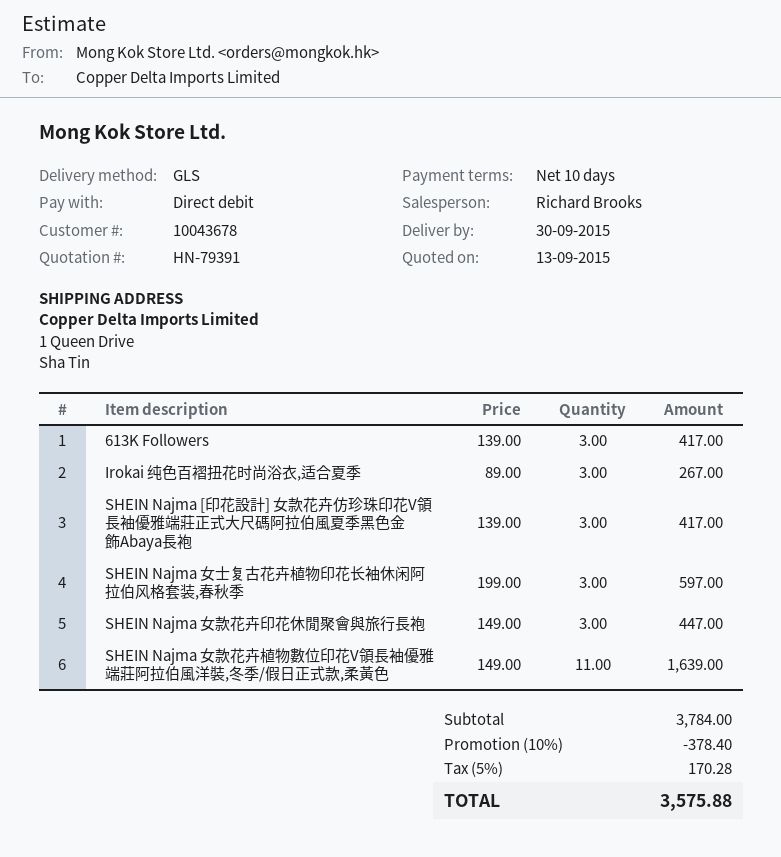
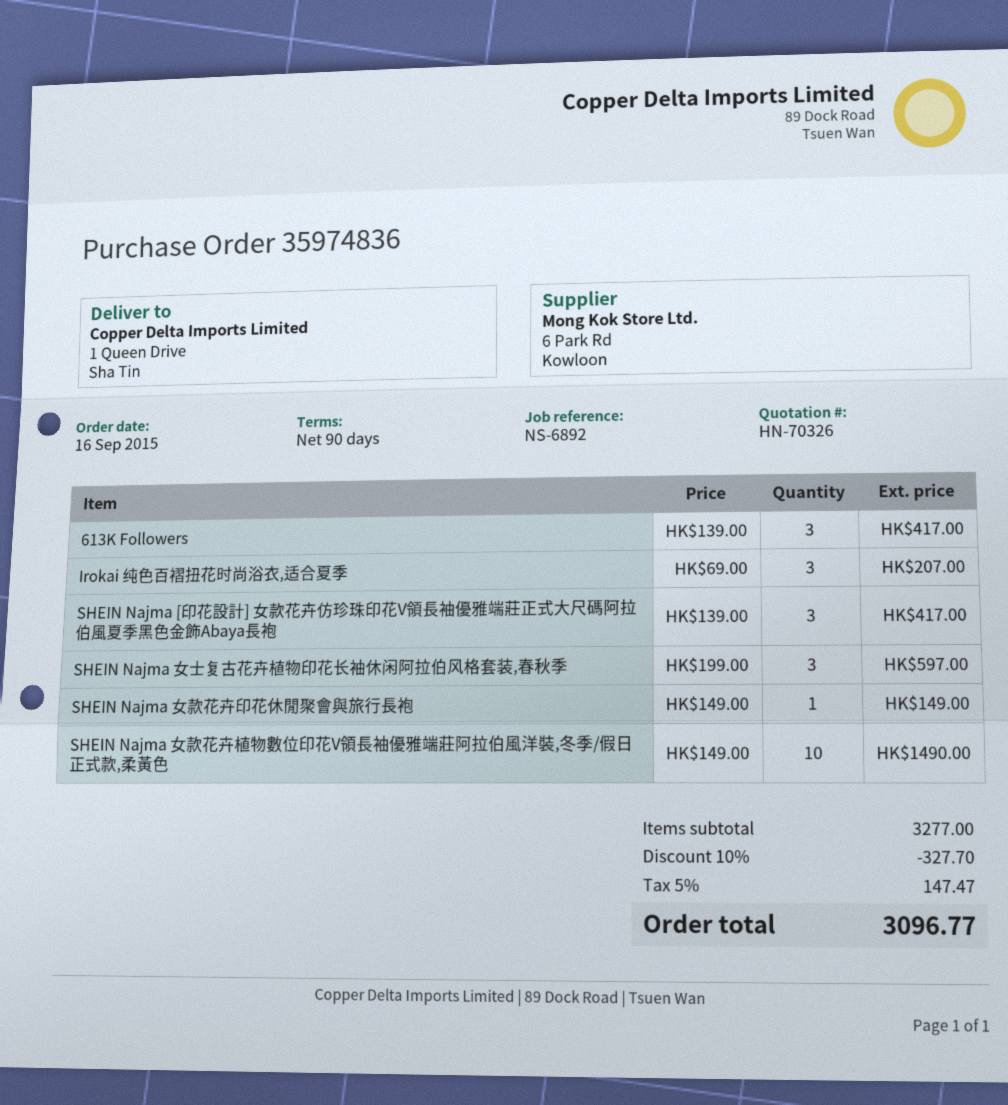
quote number: HN-79391 -> HN-70326
payment terms: 10 days -> 90 days
Irokai 纯色百褶扭花时尚浴衣,适合夏季: 3 x 89.00 = 267.00 -> 3 x 69.00 = 207.00
SHEIN Najma 女款花卉印花休閒聚會與旅行長袍: 3 x 149.00 = 447.00 -> 1 x 149.00 = 149.00
SHEIN Najma 女款花卉植物數位印花V領長袖優雅端莊阿拉伯風洋裝,冬季/假日正式款,柔黃色: 11 x 149.00 = 1639.00 -> 10 x 149.00 = 1490.00
subtotal: 3784.00 -> 3277.00
discount: 10% = 378.40 -> 10% = 327.70
tax: 5% = 170.28 -> 5% = 147.47
total: 3575.88 -> 3096.77

